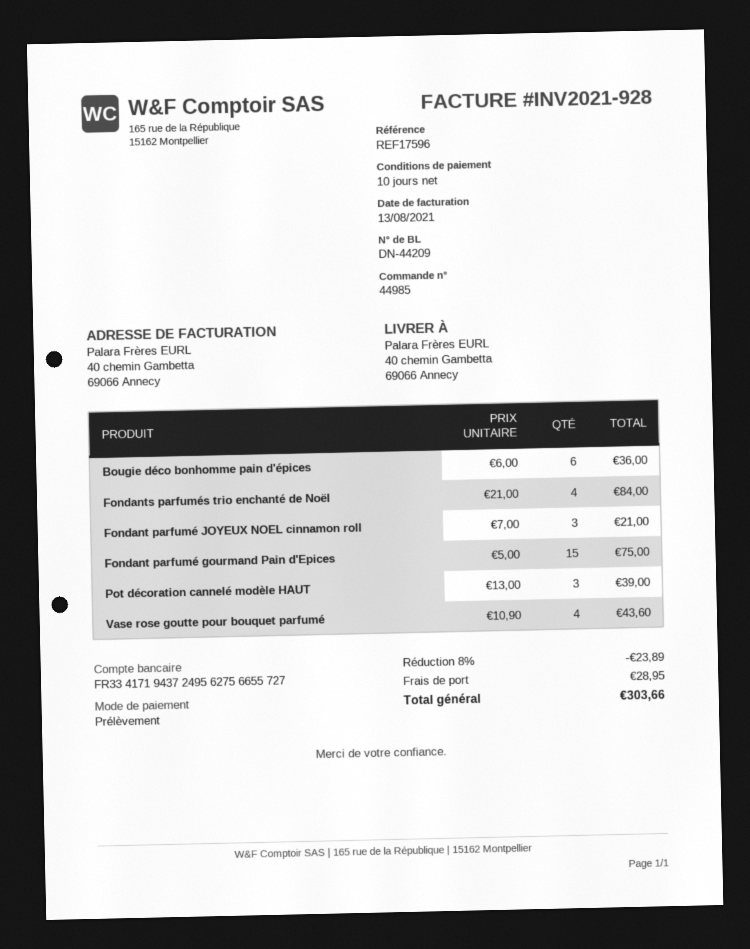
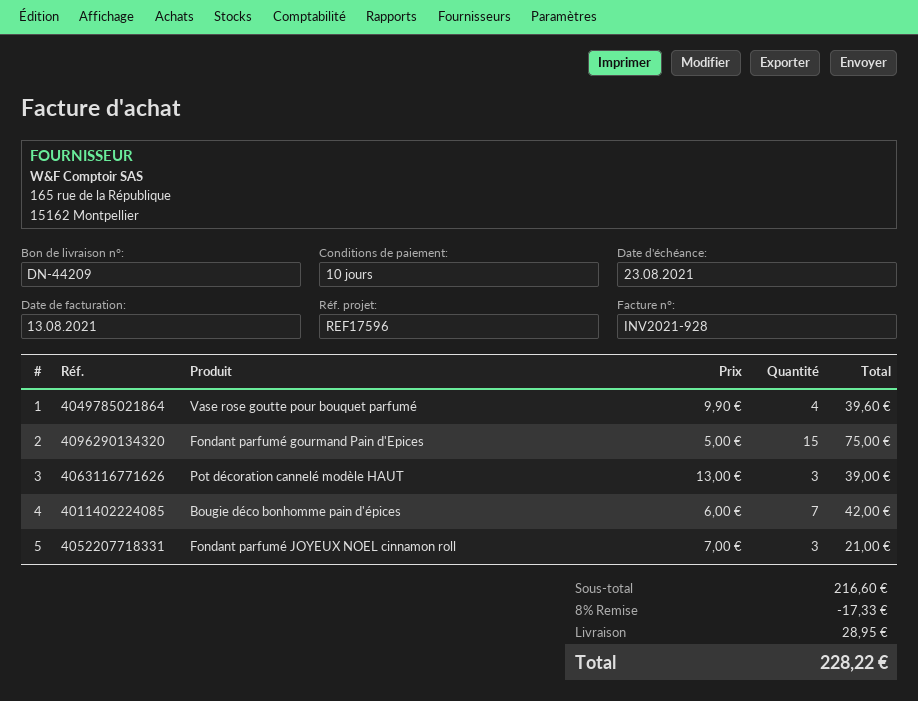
Bougie déco bonhomme pain d'épices: 6 x 6.00 = 36.00 -> 7 x 6.00 = 42.00
Fondants parfumés trio enchanté de Noël: 4 x 21.00 = 84.00 -> none
Vase rose goutte pour bouquet parfumé: 4 x 10.90 = 43.60 -> 4 x 9.90 = 39.60
discount: 8% = 23.89 -> 8% = 17.33
total: 303.66 -> 228.22

